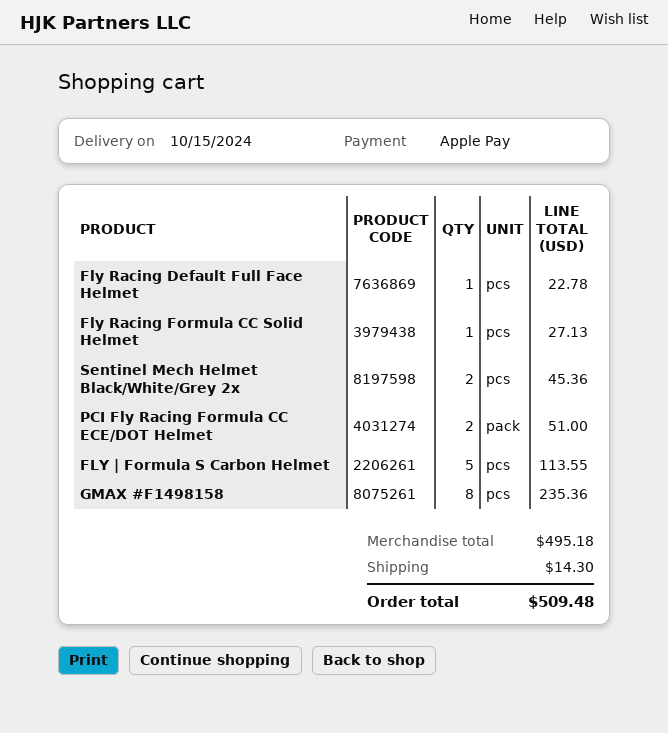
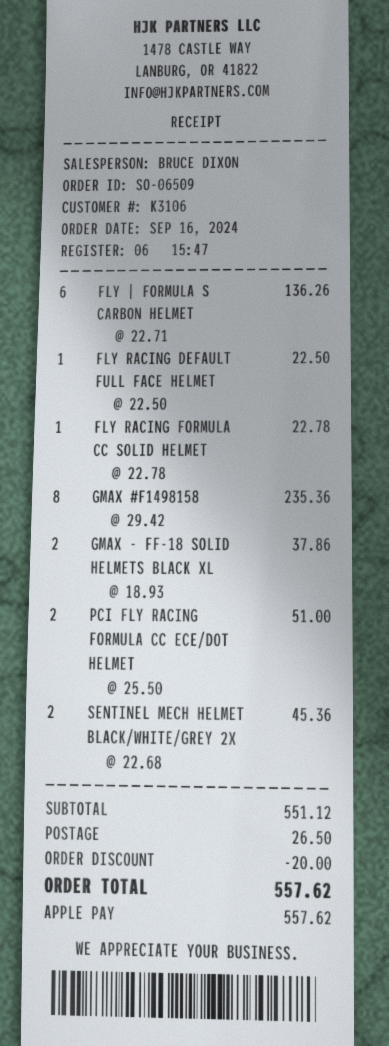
Fly Racing Default Full Face Helmet: 1 for 22.78 -> 1 for 22.50
Fly Racing Formula CC Solid Helmet: 1 for 27.13 -> 1 for 22.78
FLY | Formula S Carbon Helmet: 5 for 113.55 -> 6 for 136.26
GMAX - FF-18 SOLID HELMETS BLACK XL: none -> 2 for 37.86
subtotal: 495.18 -> 551.12
discount: none -> 20.00
shipping: 14.30 -> 26.50
total: 509.48 -> 557.62

